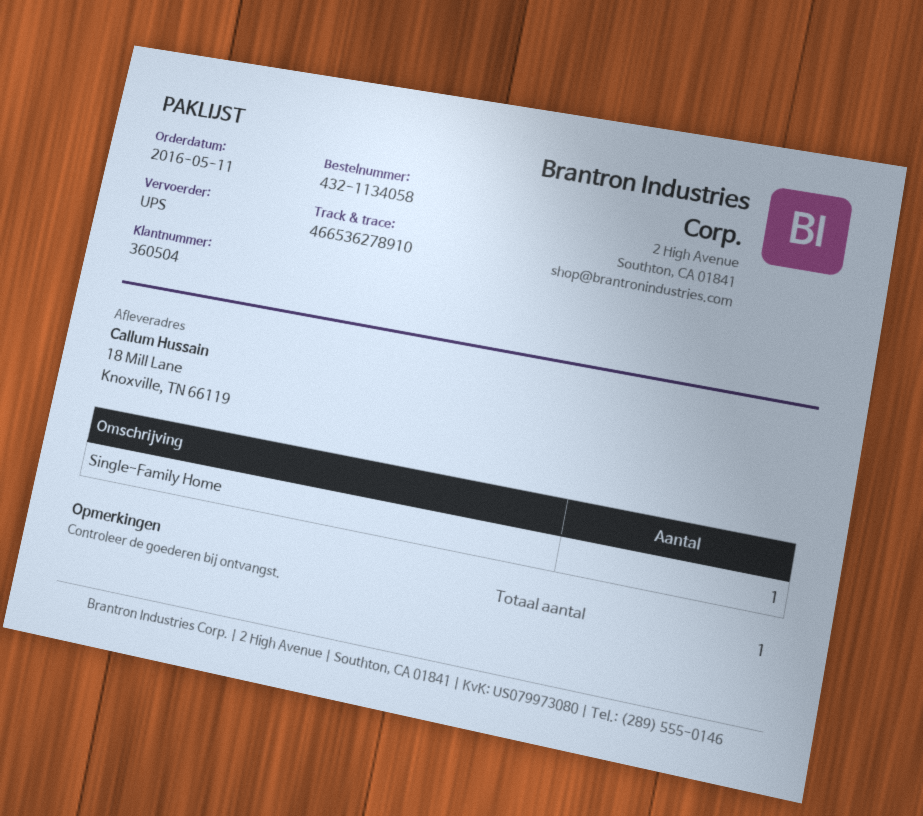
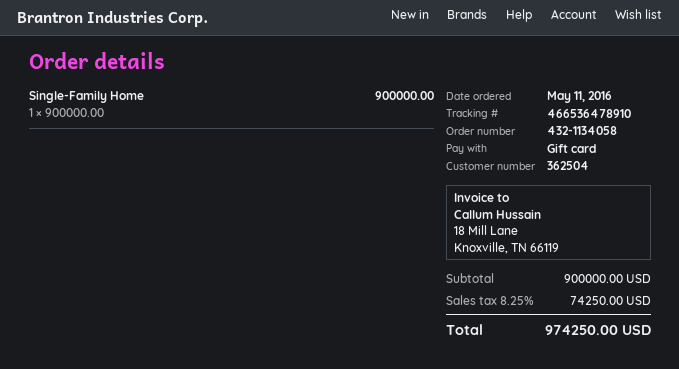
customer number: 360504 -> 362504
tracking number: 466536278910 -> 466536478910

